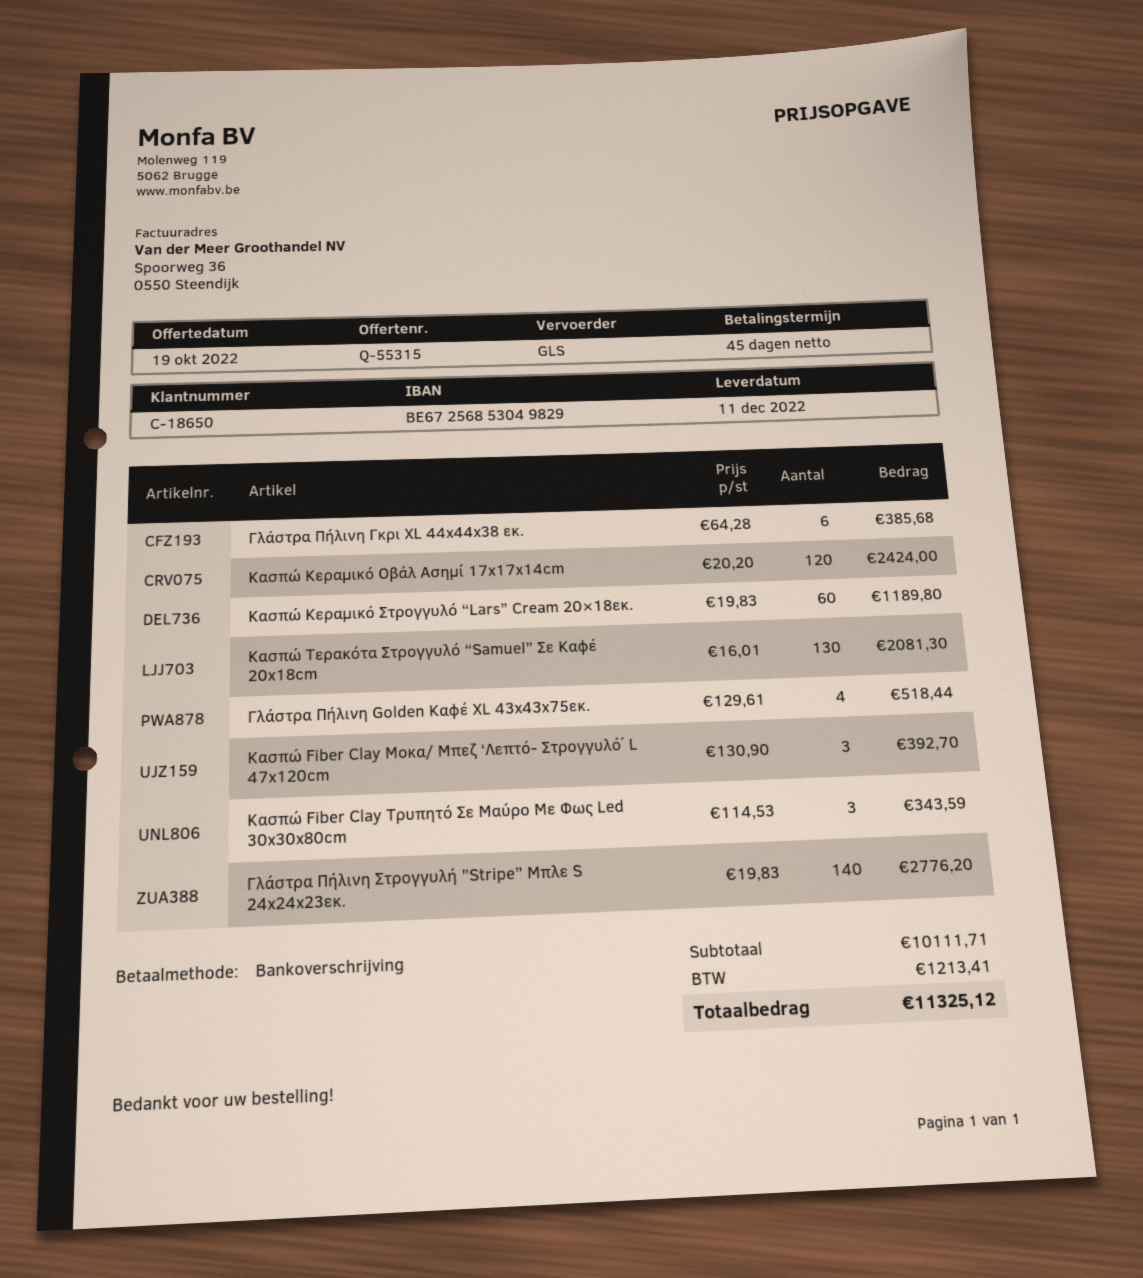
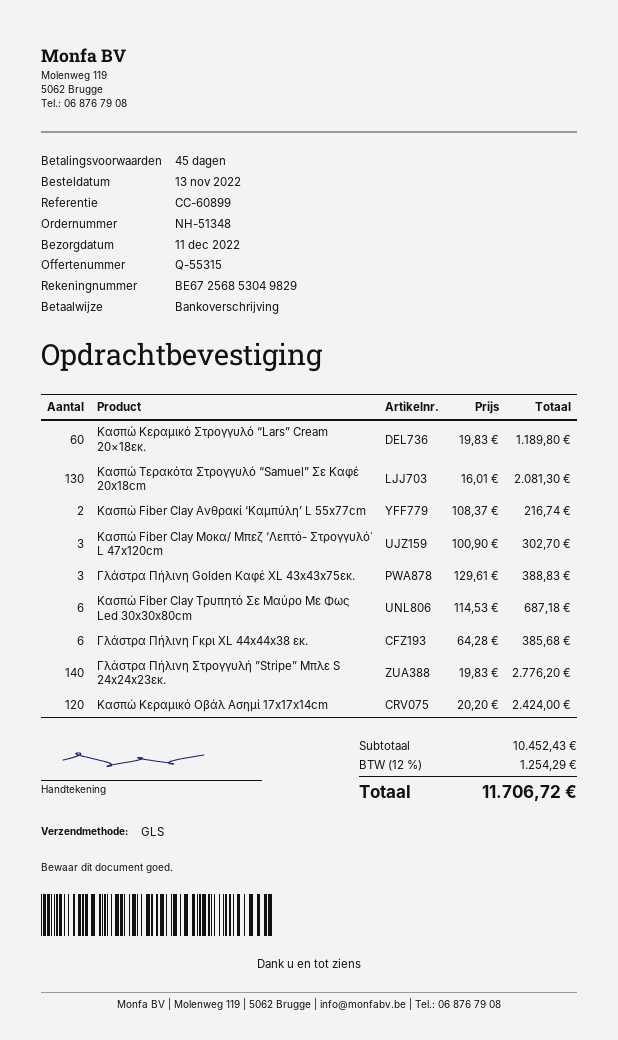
Γλάστρα Πήλινη Golden Καφέ XL 43x43x75εκ.: 4 x 129.61 = 518.44 -> 3 x 129.61 = 388.83
Κασπώ Fiber Clay Μοκα/ Μπεζ ‘Λεπτό- Στρογγυλό΄ L 47x120cm: 3 x 130.90 = 392.70 -> 3 x 100.90 = 302.70
Κασπώ Fiber Clay Τρυπητό Σε Μαύρο Με Φως Led 30x30x80cm: 3 x 114.53 = 343.59 -> 6 x 114.53 = 687.18
Κασπώ Fiber Clay Ανθρακί ‘Καμπύλη’ L 55x77cm: none -> 2 x 108.37 = 216.74
subtotal: 10111.71 -> 10452.43
tax: 1213.41 -> 1254.29
total: 11325.12 -> 11706.72

